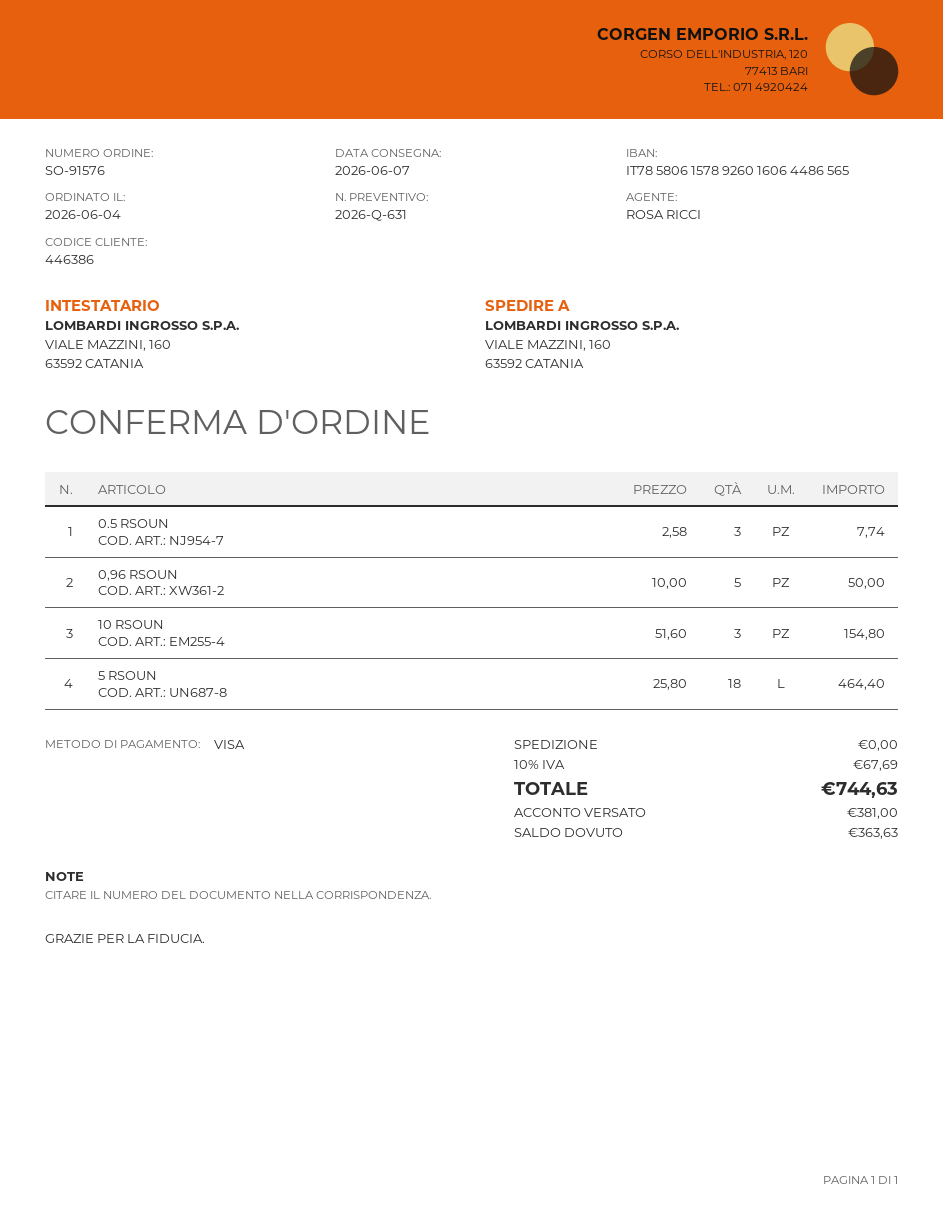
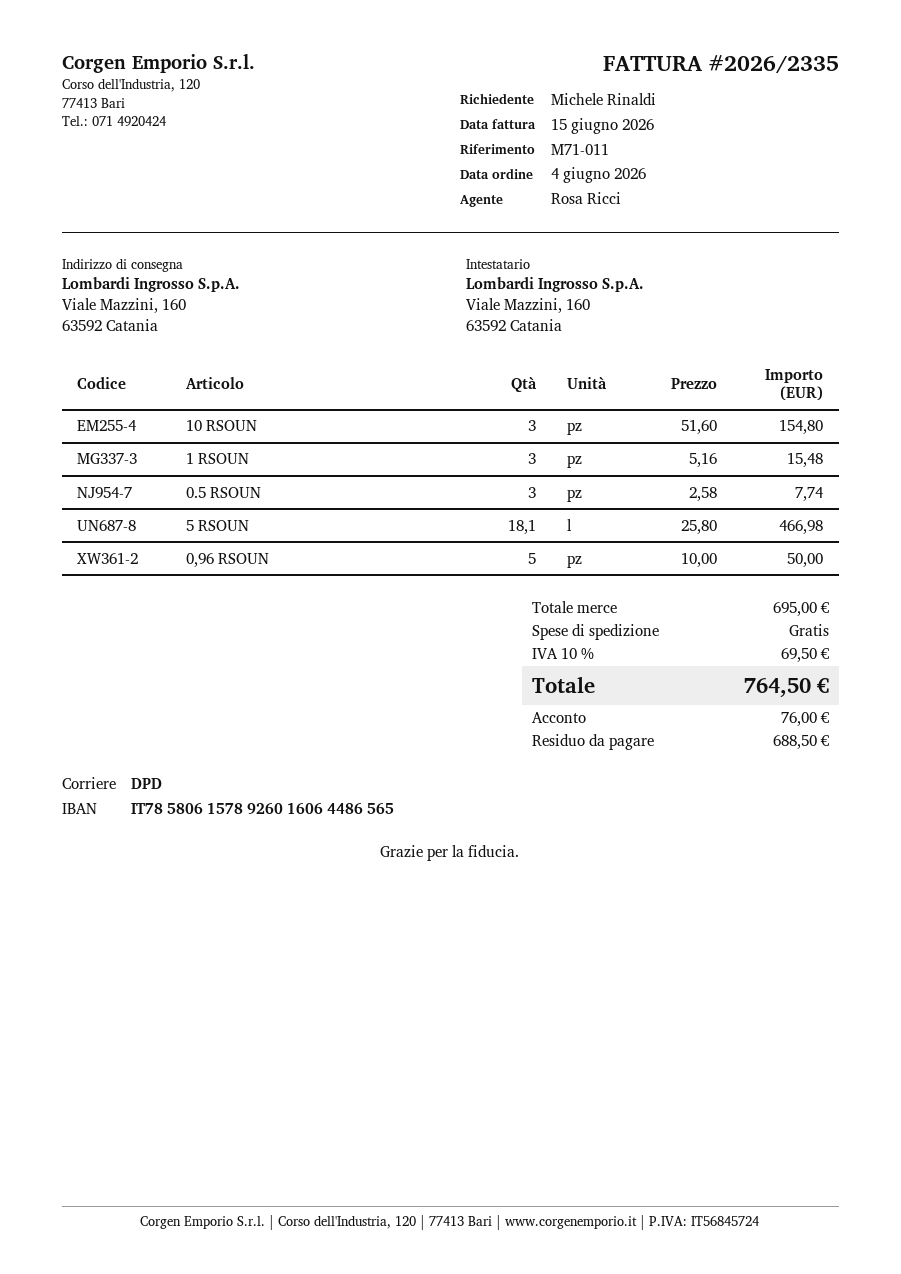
5 RSOUN: 18 x 25.80 = 464.40 -> 18.1 x 25.80 = 466.98
1 RSOUN: none -> 3 x 5.16 = 15.48
tax: 10% = 67.69 -> 10% = 69.50
total: 744.63 -> 764.50
deposit: 381.00 -> 76.00
balance: 363.63 -> 688.50

